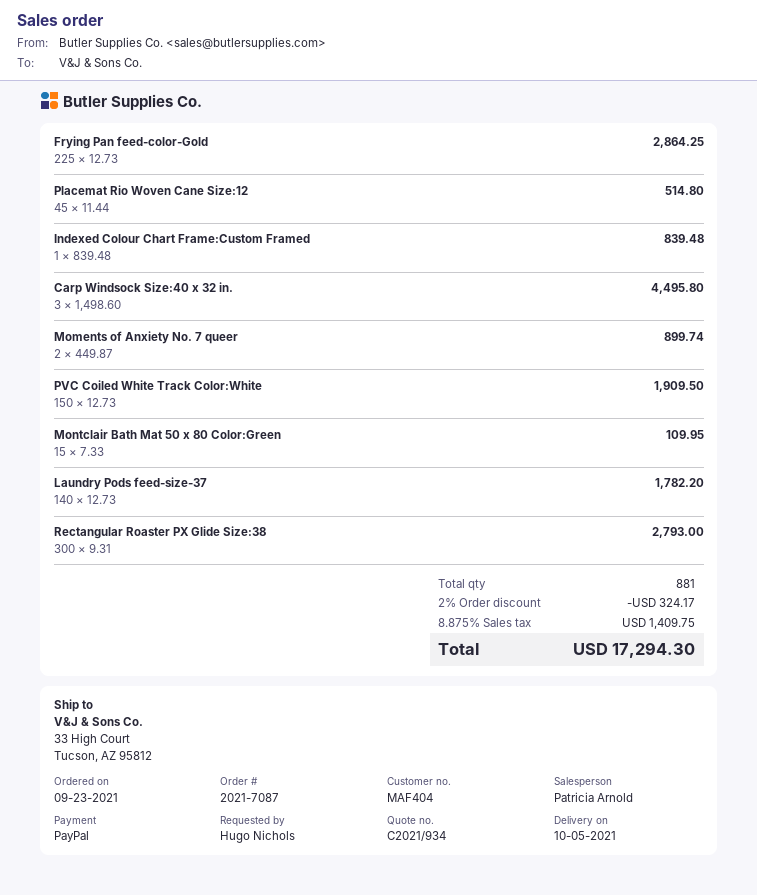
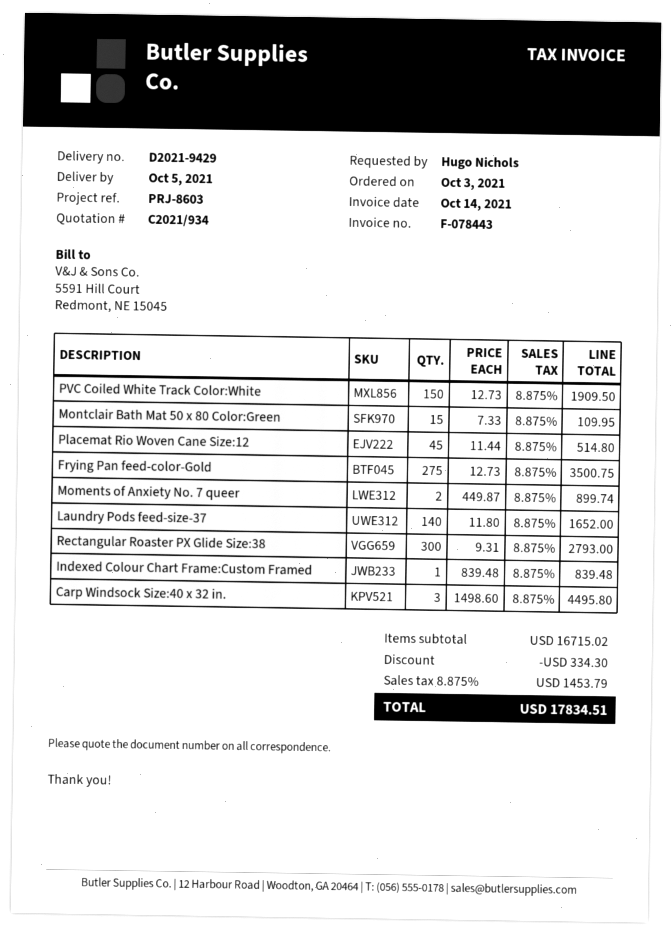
order date: 2021-09-23 -> 2021-10-03
Frying Pan feed-color-Gold: 225 x 12.73 = 2864.25 -> 275 x 12.73 = 3500.75
Laundry Pods feed-size-37: 140 x 12.73 = 1782.20 -> 140 x 11.80 = 1652.00
discount: 324.17 -> 334.30
tax: 8.875% = 1409.75 -> 8.875% = 1453.79
total: 17294.30 -> 17834.51

